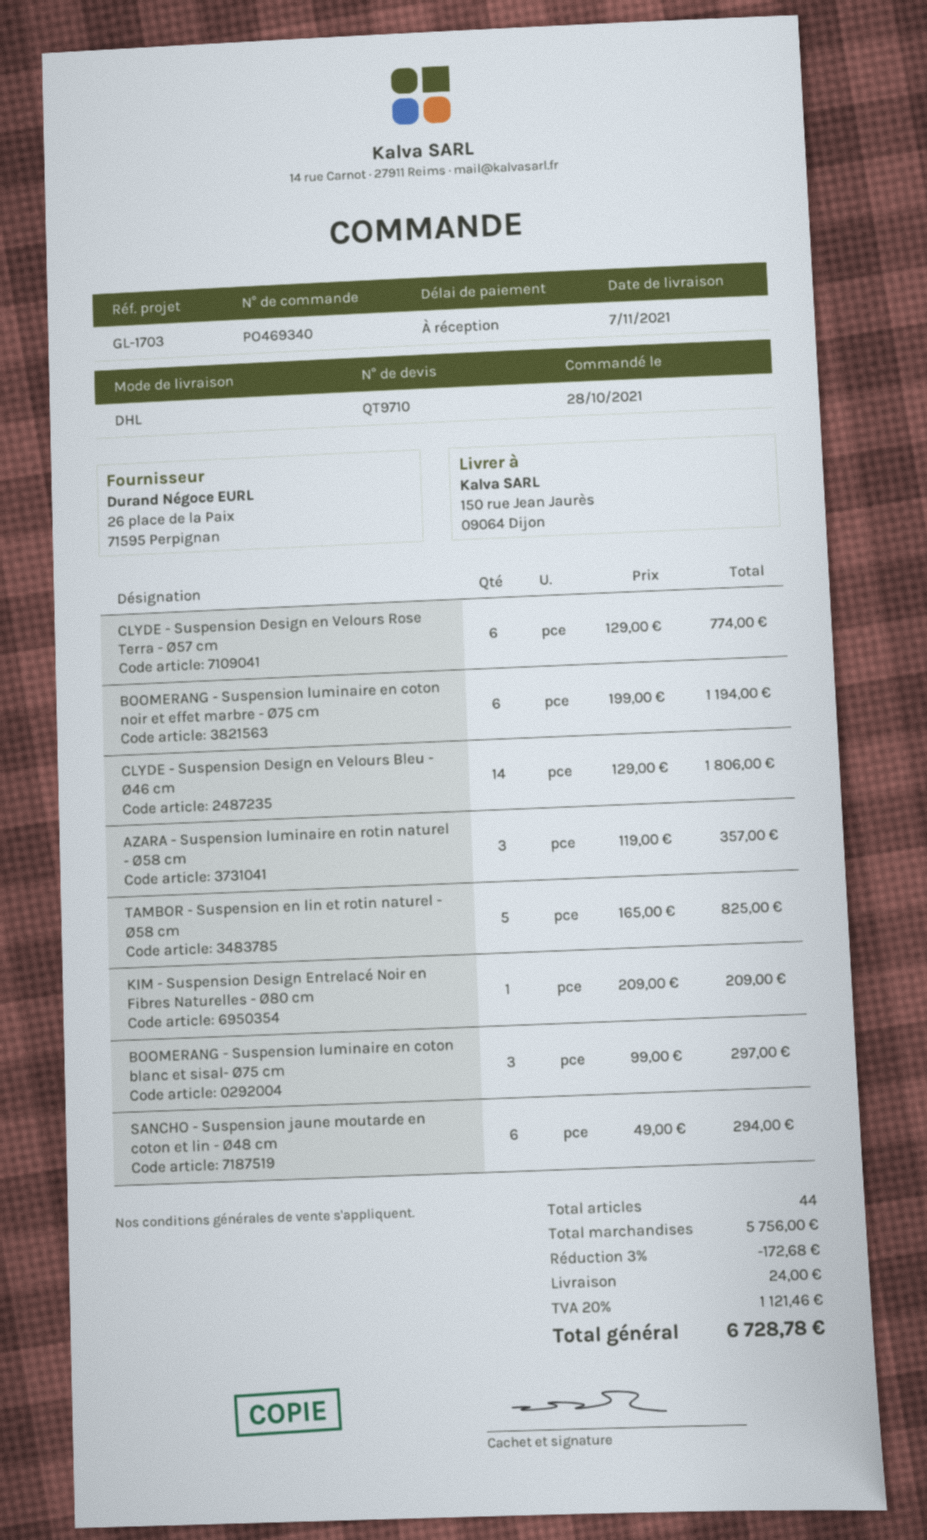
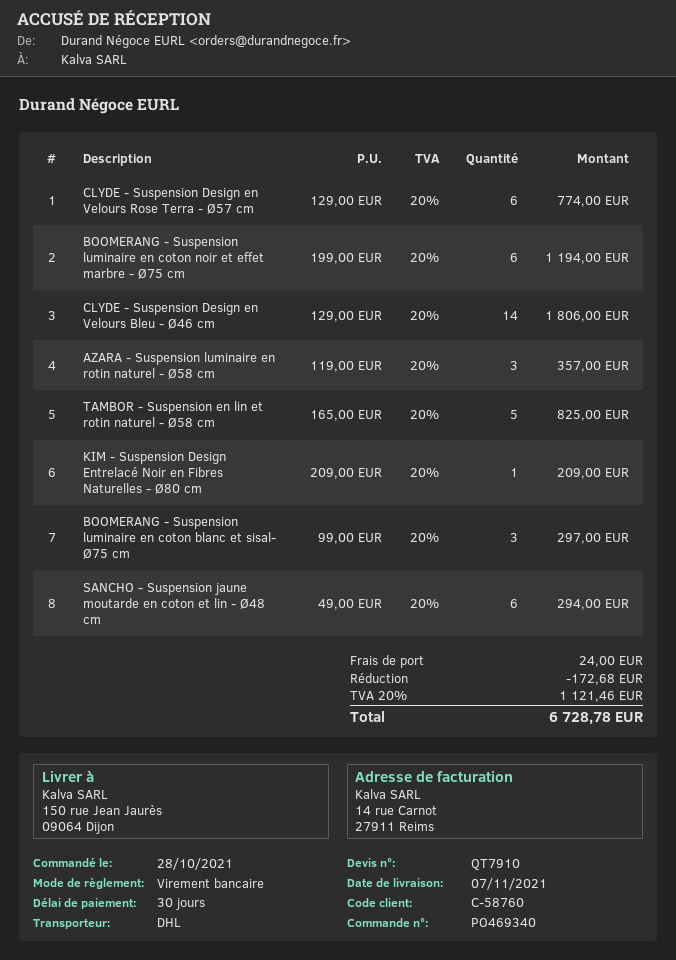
quote number: QT9710 -> QT7910
payment terms: on receipt -> 30 days

